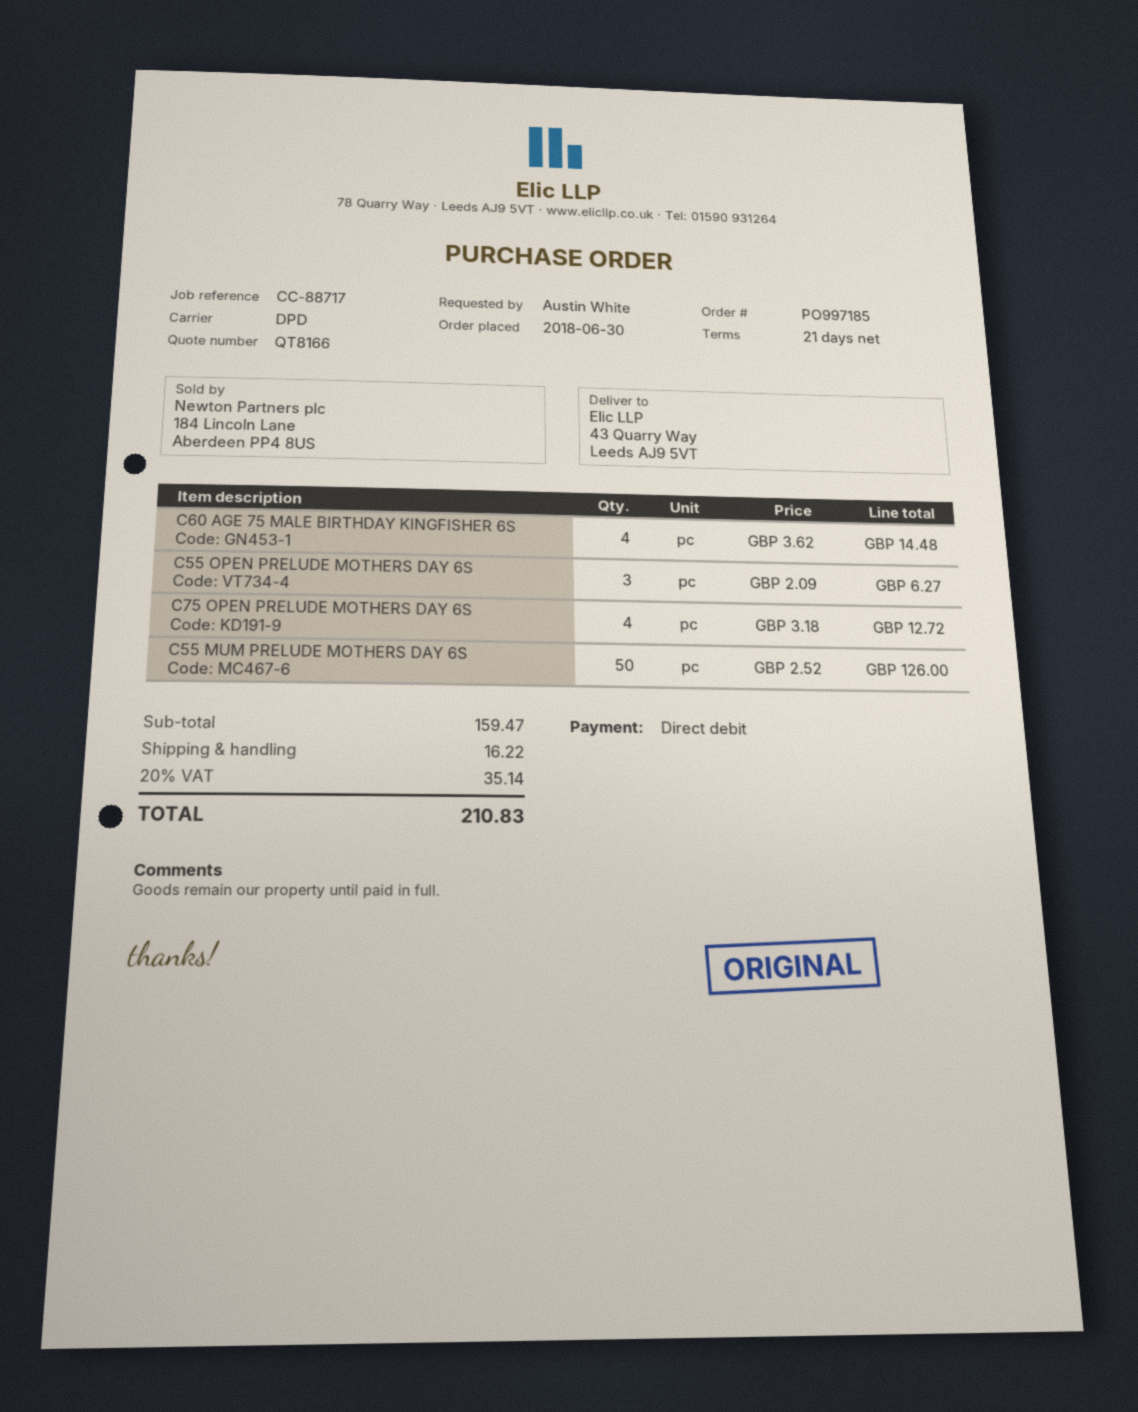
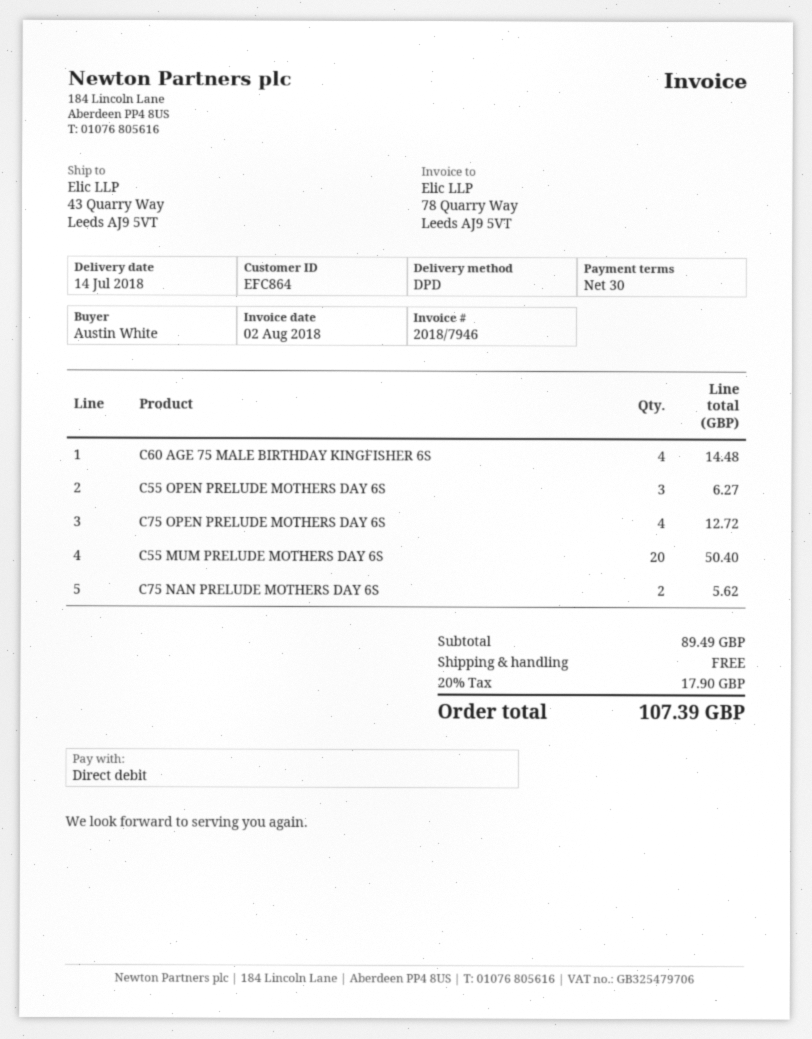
payment terms: 21 days -> 30 days
C55 MUM PRELUDE MOTHERS DAY 6S: 50 for 126.00 -> 20 for 50.40
C75 NAN PRELUDE MOTHERS DAY 6S: none -> 2 for 5.62
subtotal: 159.47 -> 89.49
shipping: 16.22 -> 0.00
tax: 20% = 35.14 -> 20% = 17.90
total: 210.83 -> 107.39

